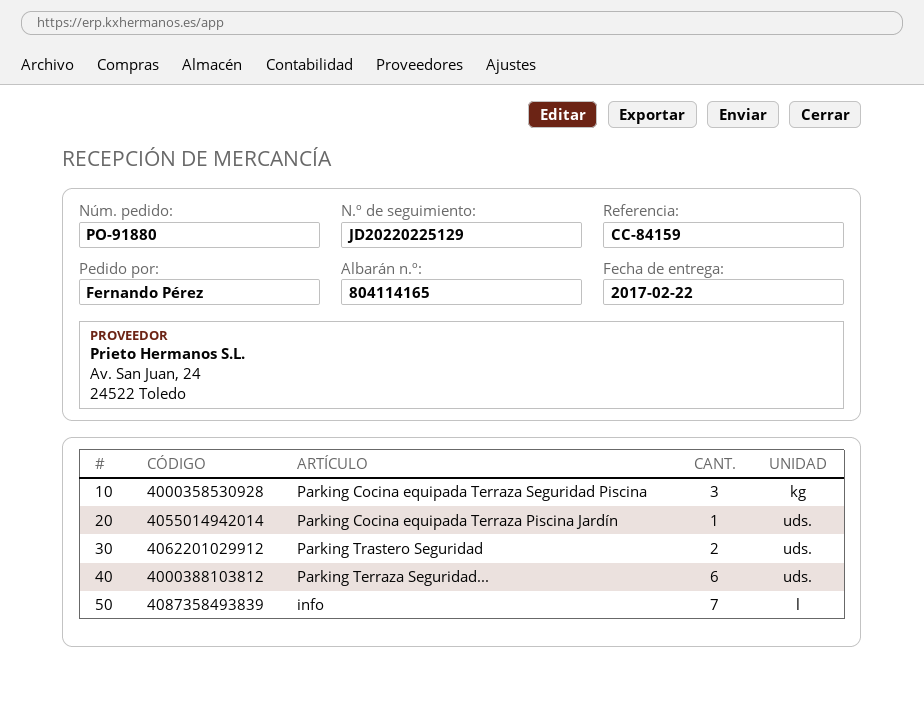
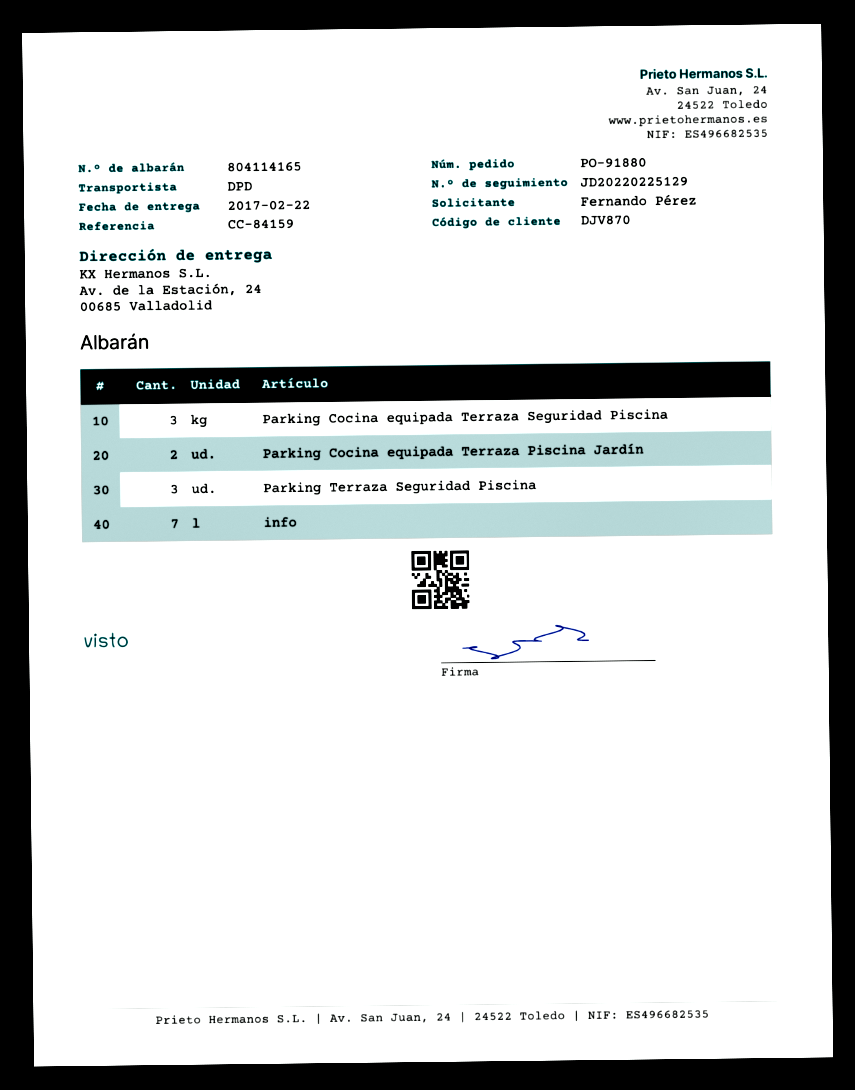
Parking Cocina equipada Terraza Piscina Jardín: 1 -> 2
Parking Trastero Seguridad: 2 -> none
Parking Terraza Seguridad...: 6 -> 3

